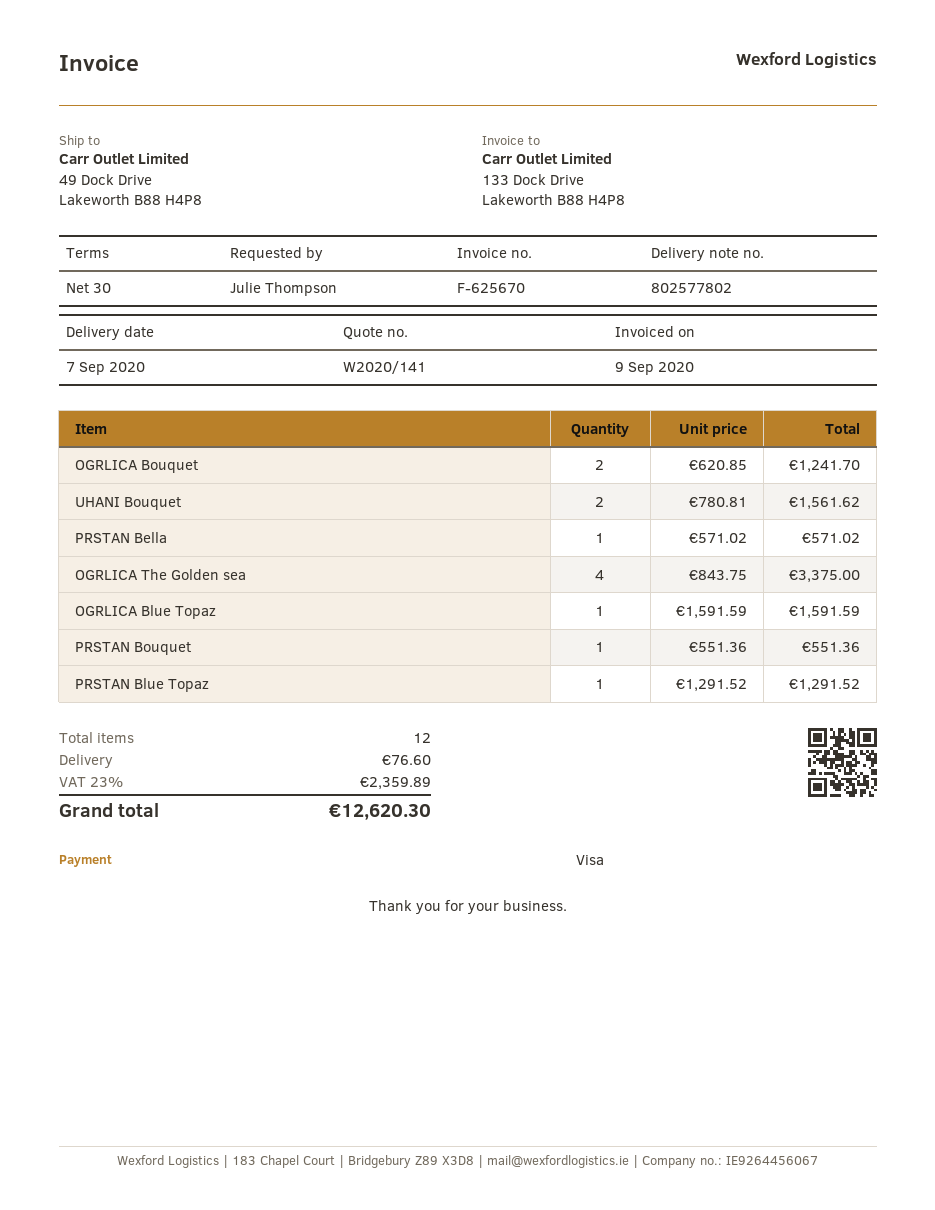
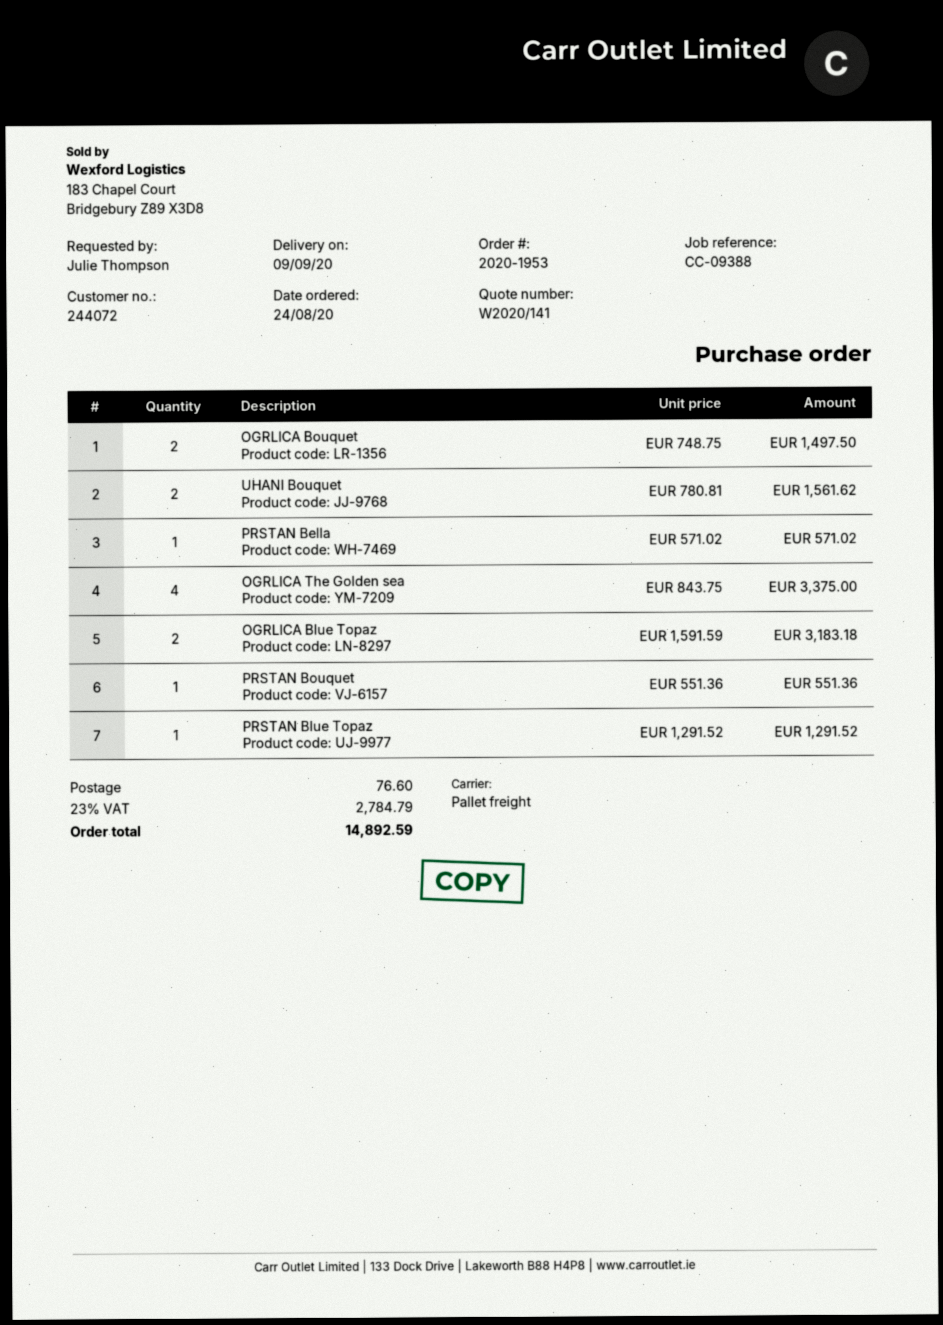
delivery date: 2020-09-07 -> 2020-09-09
OGRLICA Bouquet: 2 x 620.85 = 1241.70 -> 2 x 748.75 = 1497.50
OGRLICA Blue Topaz: 1 x 1591.59 = 1591.59 -> 2 x 1591.59 = 3183.18
tax: 23% = 2359.89 -> 23% = 2784.79
total: 12620.30 -> 14892.59

